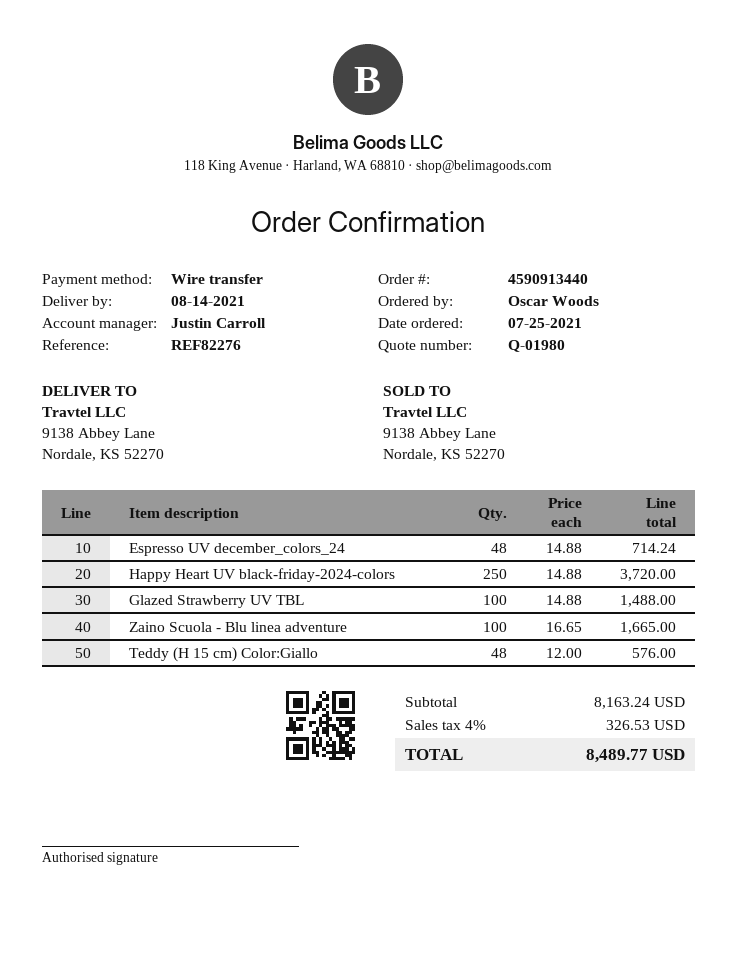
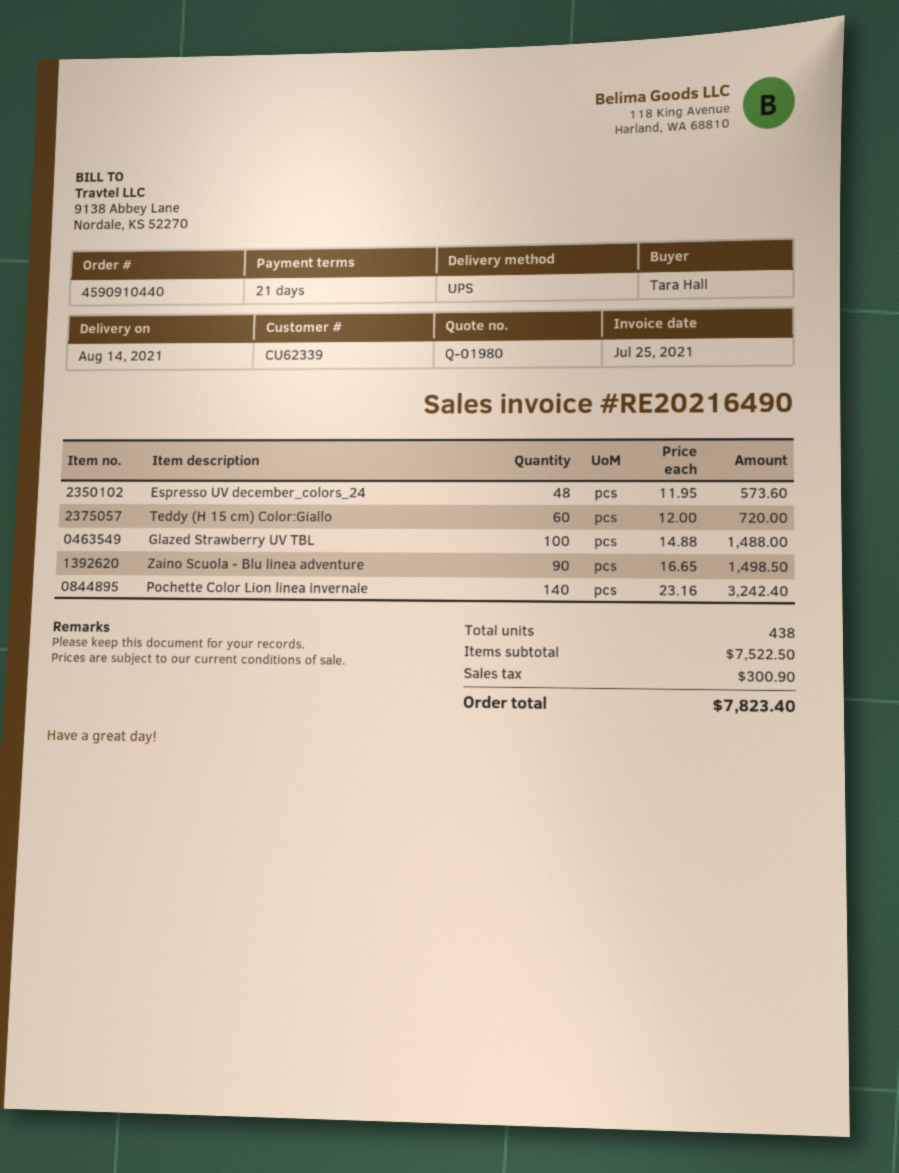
order number: 4590913440 -> 4590910440
ordered by: Oscar Woods -> Tara Hall
Espresso UV december_colors_24: 48 x 14.88 = 714.24 -> 48 x 11.95 = 573.60
Happy Heart UV black-friday-2024-colors: 250 x 14.88 = 3720.00 -> none
Zaino Scuola - Blu linea adventure: 100 x 16.65 = 1665.00 -> 90 x 16.65 = 1498.50
Teddy (H 15 cm) Color:Giallo: 48 x 12.00 = 576.00 -> 60 x 12.00 = 720.00
Pochette Color Lion linea invernale: none -> 140 x 23.16 = 3242.40
subtotal: 8163.24 -> 7522.50
tax: 326.53 -> 300.90
total: 8489.77 -> 7823.40

